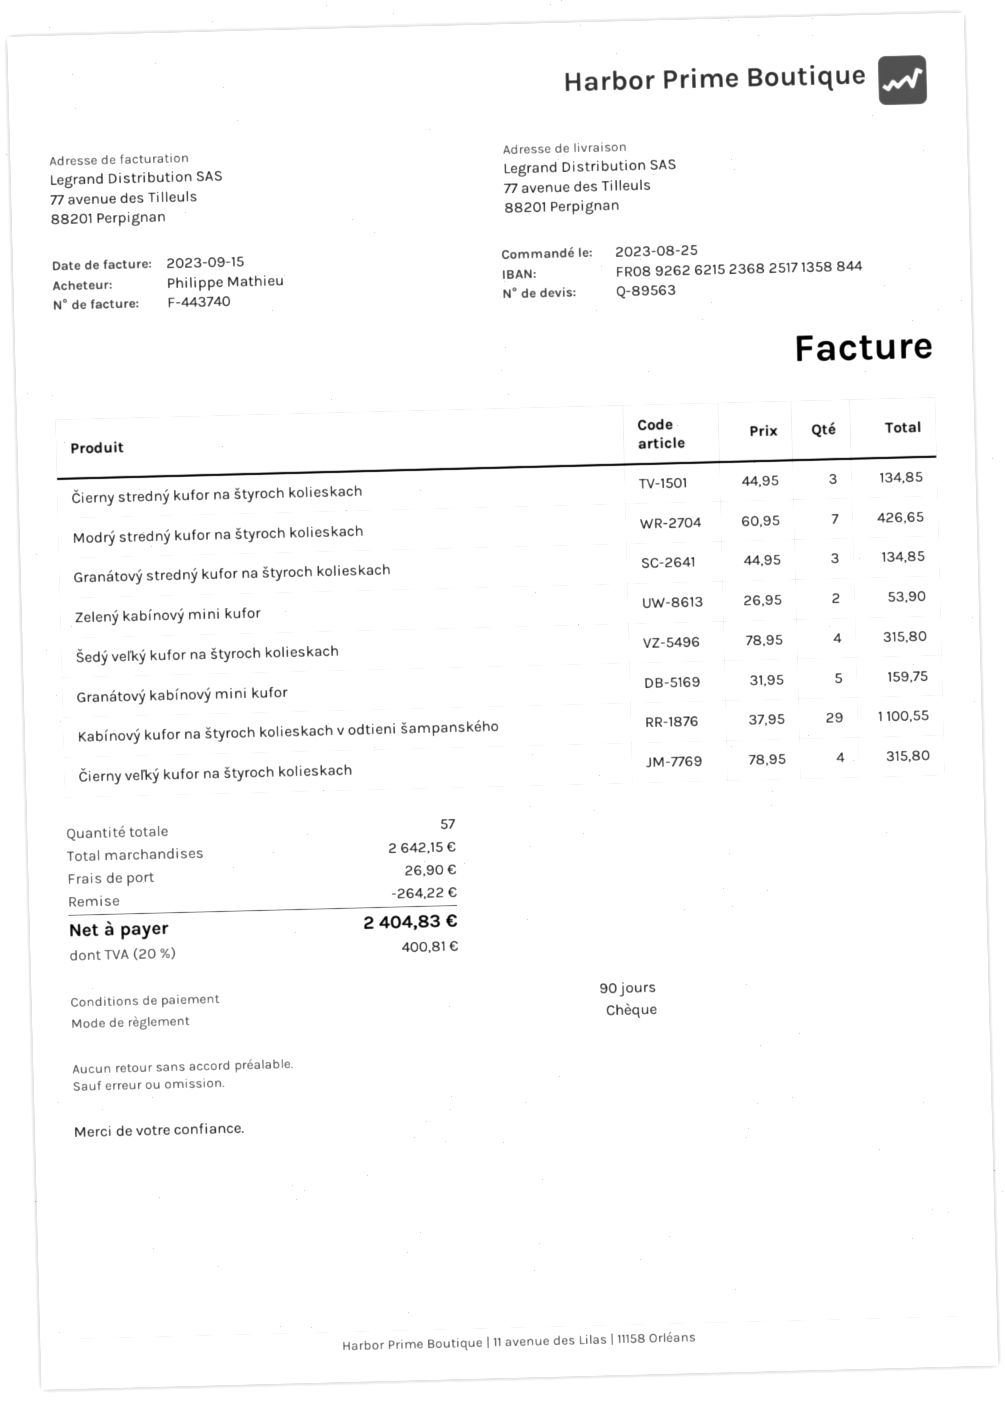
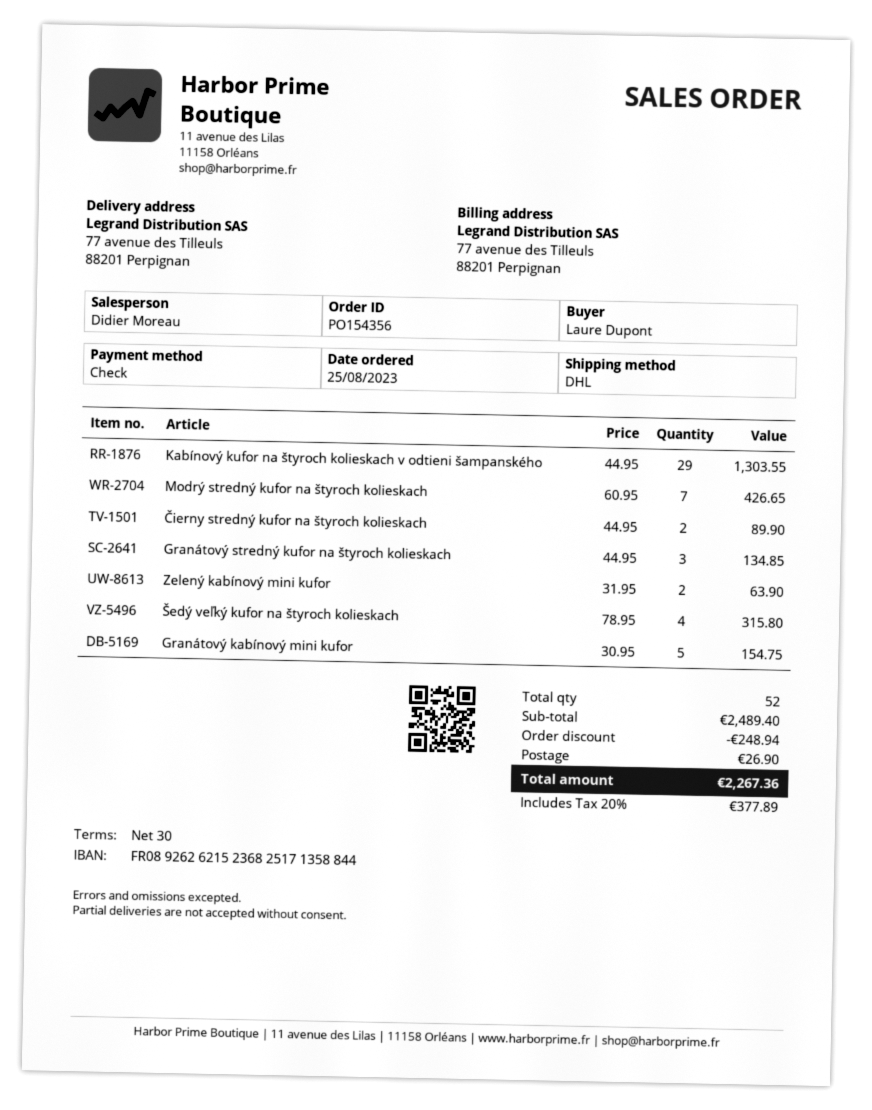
payment terms: 90 days -> 30 days
ordered by: Philippe Mathieu -> Laure Dupont
Čierny stredný kufor na štyroch kolieskach: 3 x 44.95 = 134.85 -> 2 x 44.95 = 89.90
Zelený kabínový mini kufor: 2 x 26.95 = 53.90 -> 2 x 31.95 = 63.90
Granátový kabínový mini kufor: 5 x 31.95 = 159.75 -> 5 x 30.95 = 154.75
Kabínový kufor na štyroch kolieskach v odtieni šampanského: 29 x 37.95 = 1100.55 -> 29 x 44.95 = 1303.55
Čierny veľký kufor na štyroch kolieskach: 4 x 78.95 = 315.80 -> none
total quantity: 57 -> 52
subtotal: 2642.15 -> 2489.40
discount: 264.22 -> 248.94
tax: 20% = 400.81 -> 20% = 377.89
total: 2404.83 -> 2267.36

